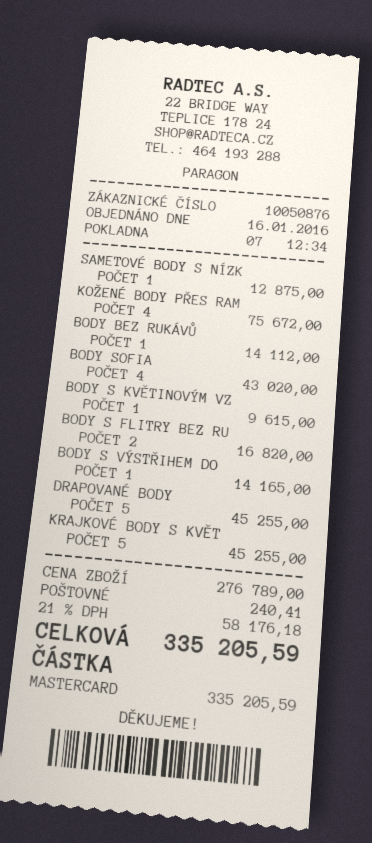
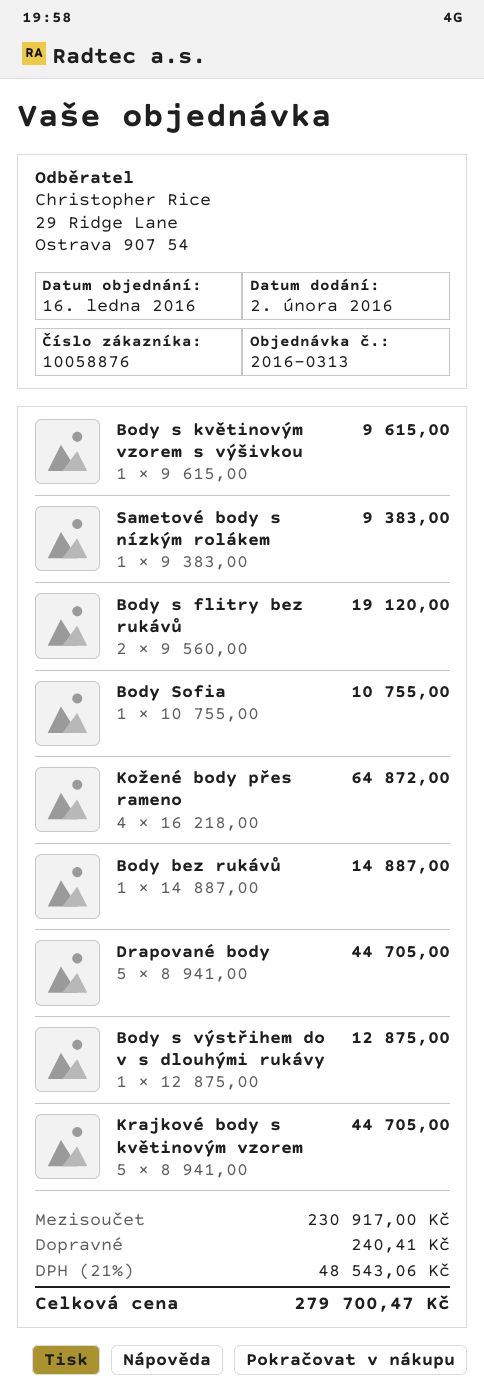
customer number: 10050876 -> 10058876
SAMETOVÉ BODY S NÍZK: 1 for 12875.00 -> 1 for 9383.00
KOŽENÉ BODY PŘES RAM: 4 for 75672.00 -> 4 for 64872.00
BODY BEZ RUKÁVŮ: 1 for 14112.00 -> 1 for 14887.00
BODY SOFIA: 4 for 43020.00 -> 1 for 10755.00
BODY S FLITRY BEZ RU: 2 for 16820.00 -> 2 for 19120.00
BODY S VÝSTŘIHEM DO: 1 for 14165.00 -> 1 for 12875.00
DRAPOVANÉ BODY: 5 for 45255.00 -> 5 for 44705.00
KRAJKOVÉ BODY S KVĚT: 5 for 45255.00 -> 5 for 44705.00
subtotal: 276789.00 -> 230917.00
tax: 21% = 58176.18 -> 21% = 48543.06
total: 335205.59 -> 279700.47

